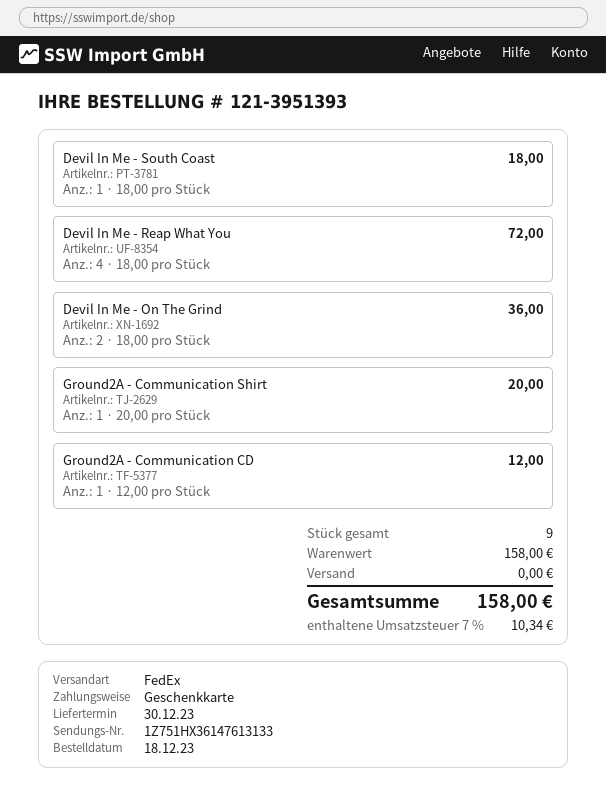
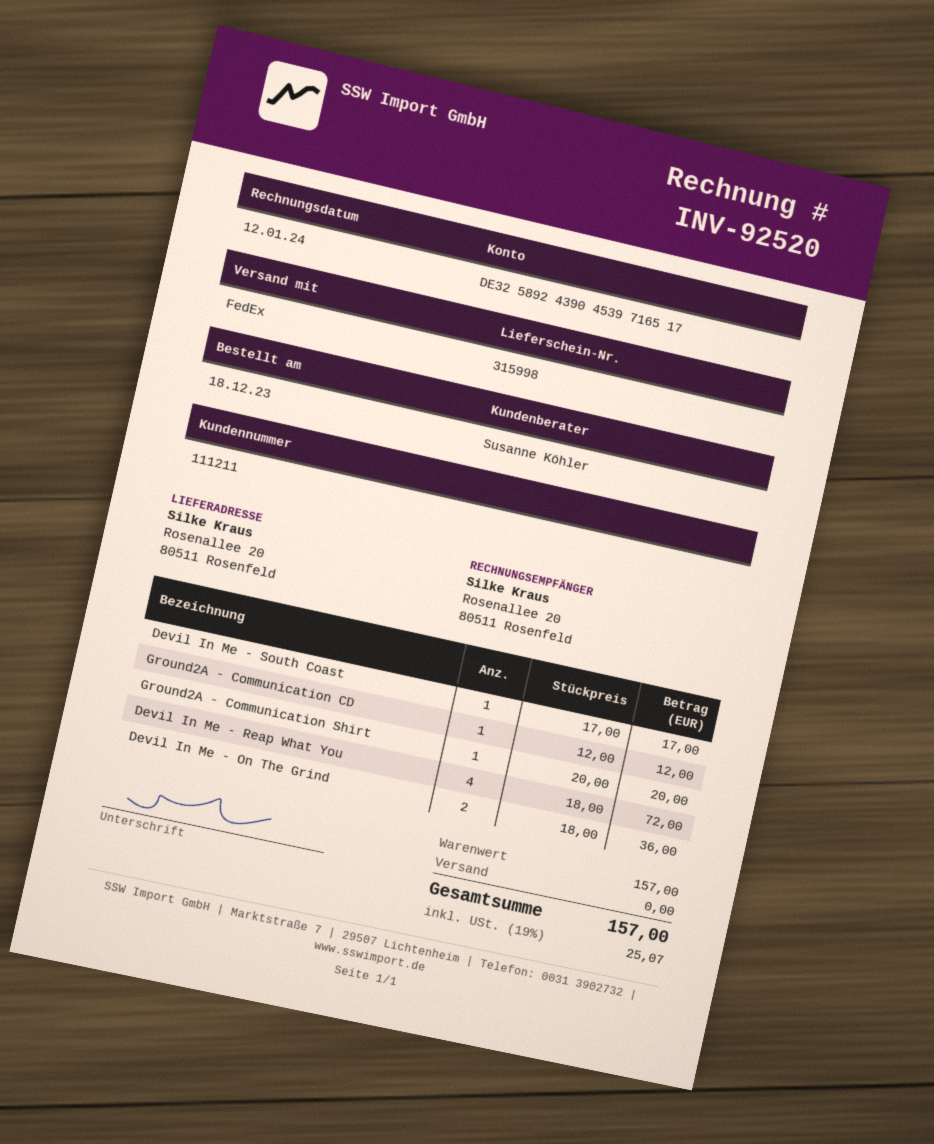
Devil In Me - South Coast: 1 x 18.00 = 18.00 -> 1 x 17.00 = 17.00
subtotal: 158.00 -> 157.00
tax: 7% = 10.34 -> 19% = 25.07
total: 158.00 -> 157.00

